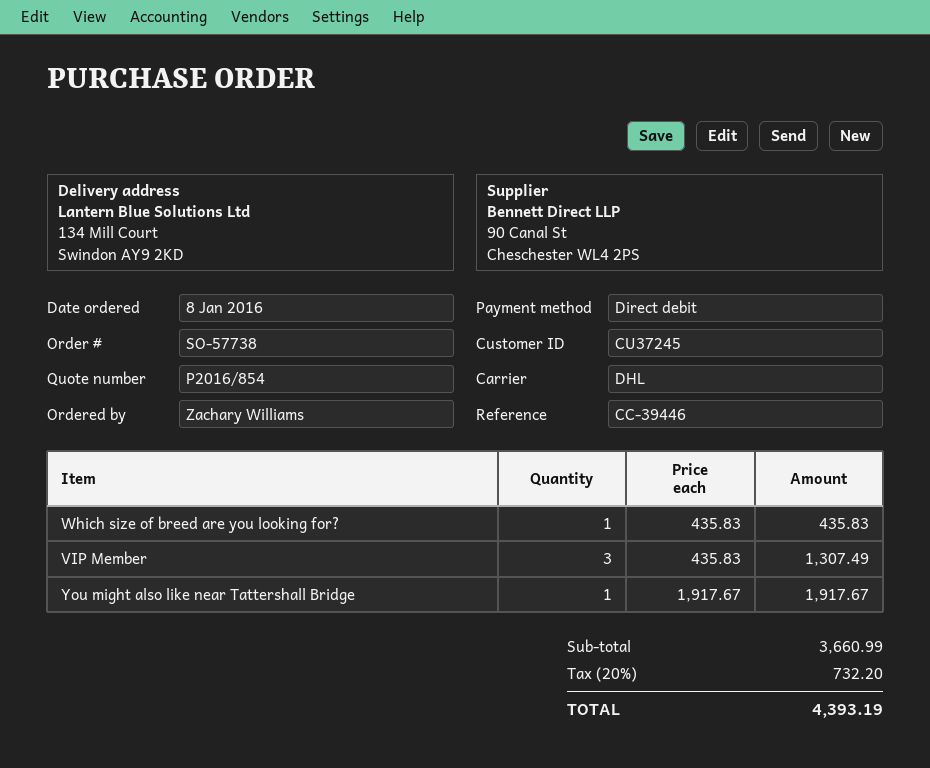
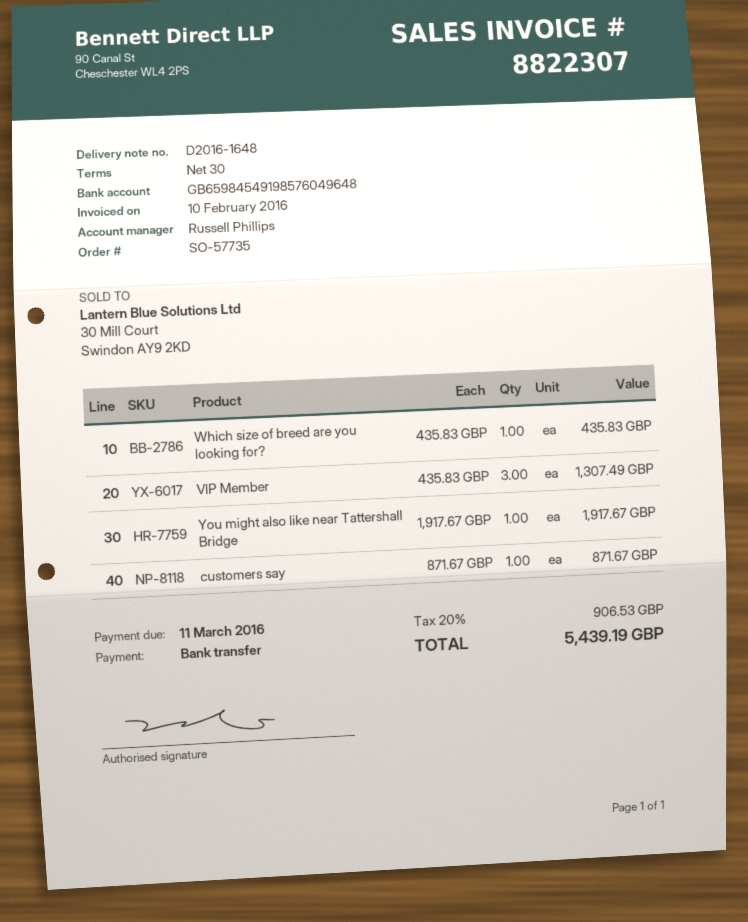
order number: SO-57738 -> SO-57735
payment method: direct debit -> bank transfer
customers say: none -> 1 x 871.67 = 871.67
tax: 20% = 732.20 -> 20% = 906.53
total: 4393.19 -> 5439.19

